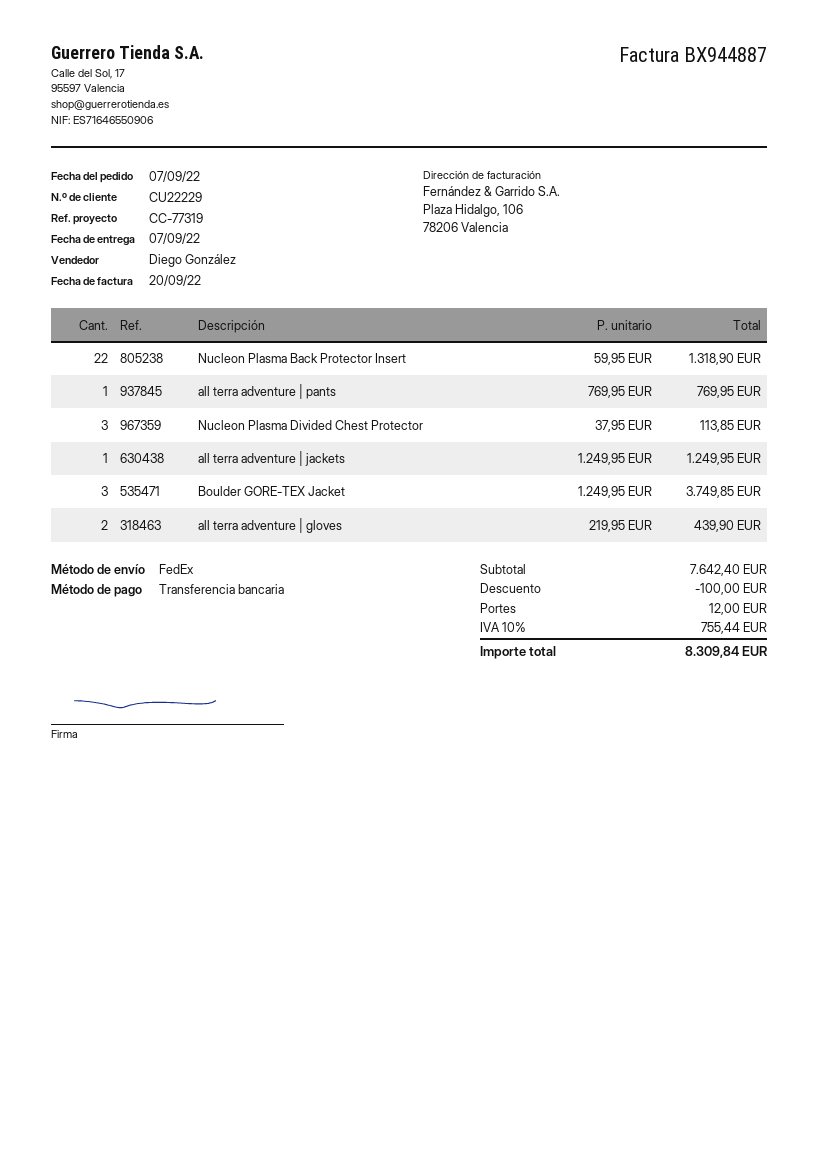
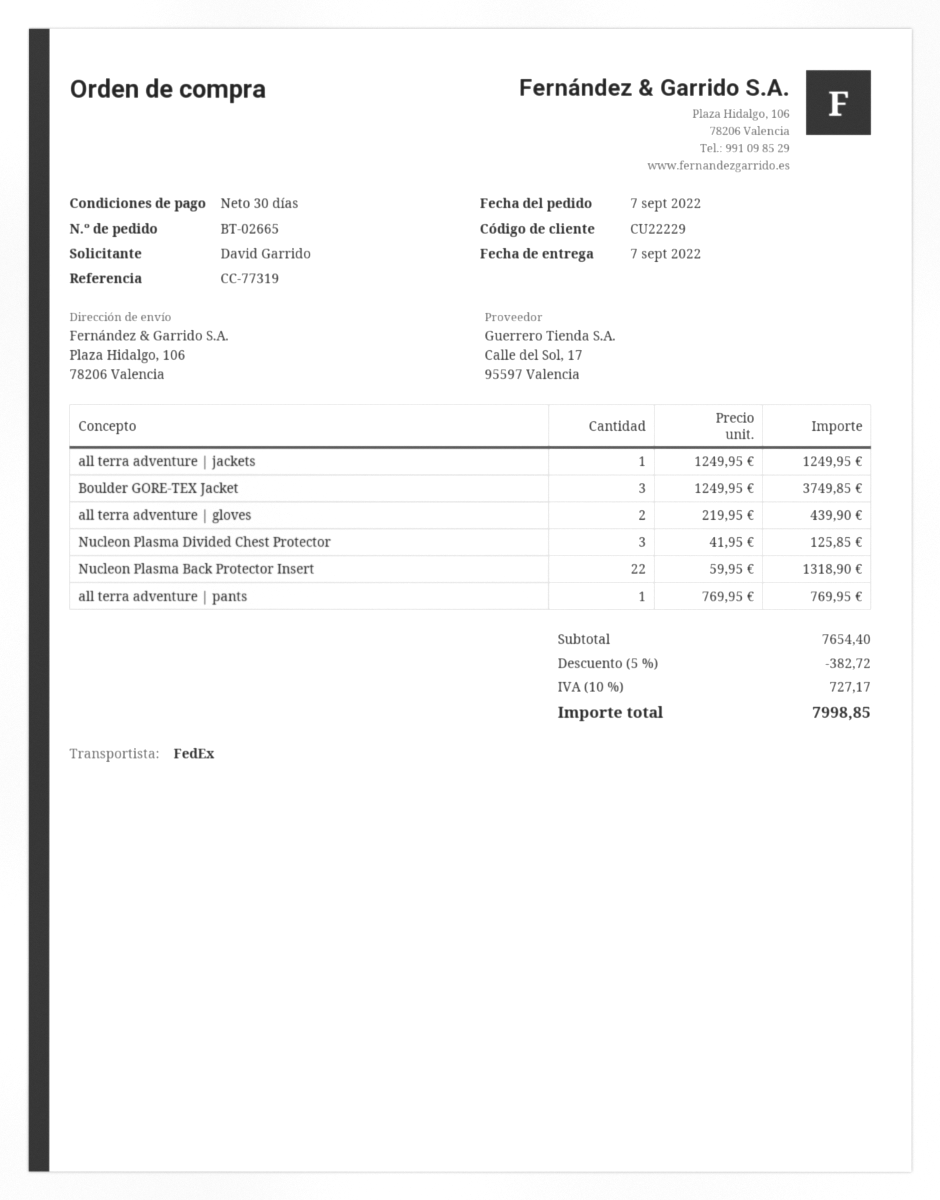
Nucleon Plasma Divided Chest Protector: 3 x 37.95 = 113.85 -> 3 x 41.95 = 125.85
subtotal: 7642.40 -> 7654.40
discount: 100.00 -> 382.72
shipping: 12.00 -> none
tax: 10% = 755.44 -> 10% = 727.17
total: 8309.84 -> 7998.85

